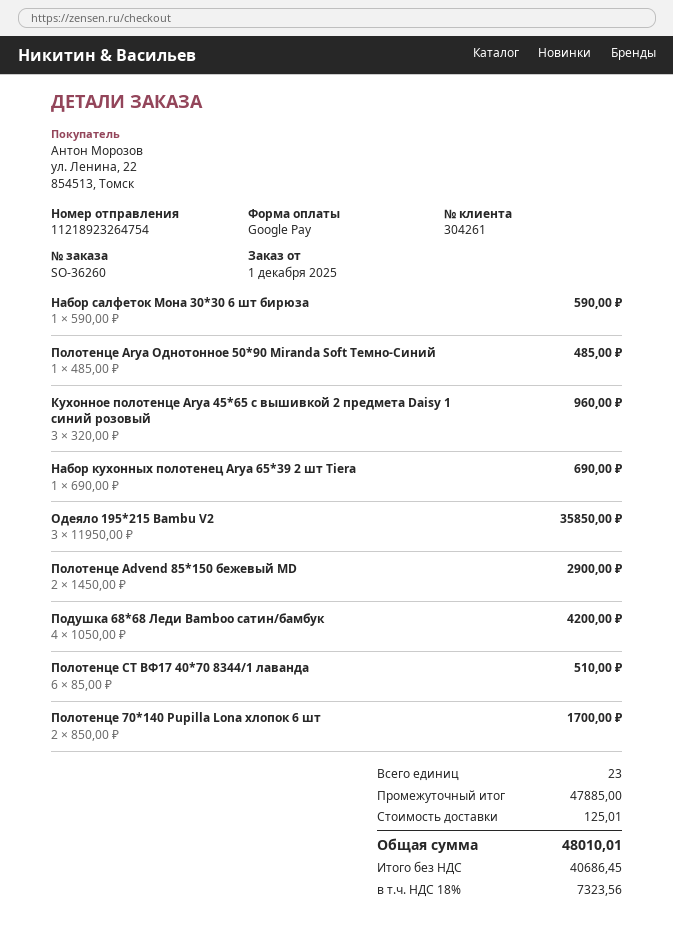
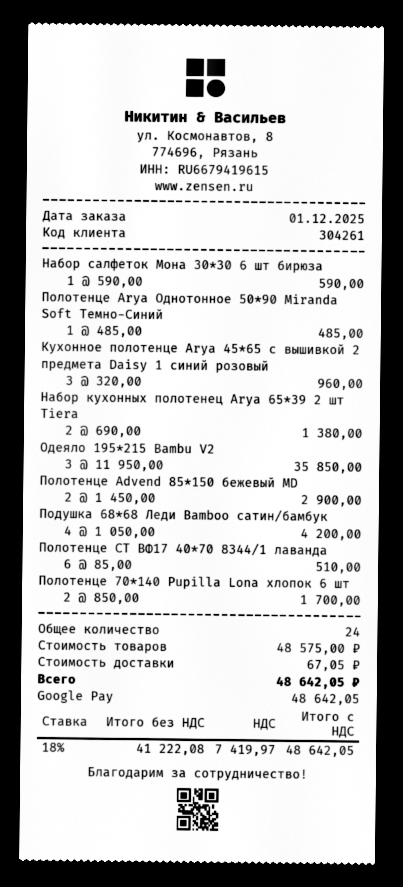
Набор кухонных полотенец Arya 65*39 2 шт Tiera: 1 x 690.00 = 690.00 -> 2 x 690.00 = 1380.00
total quantity: 23 -> 24
subtotal: 47885.00 -> 48575.00
shipping: 125.01 -> 67.05
net: 40686.45 -> 41222.08
tax: 18% = 7323.56 -> 18% = 7419.97
total: 48010.01 -> 48642.05

